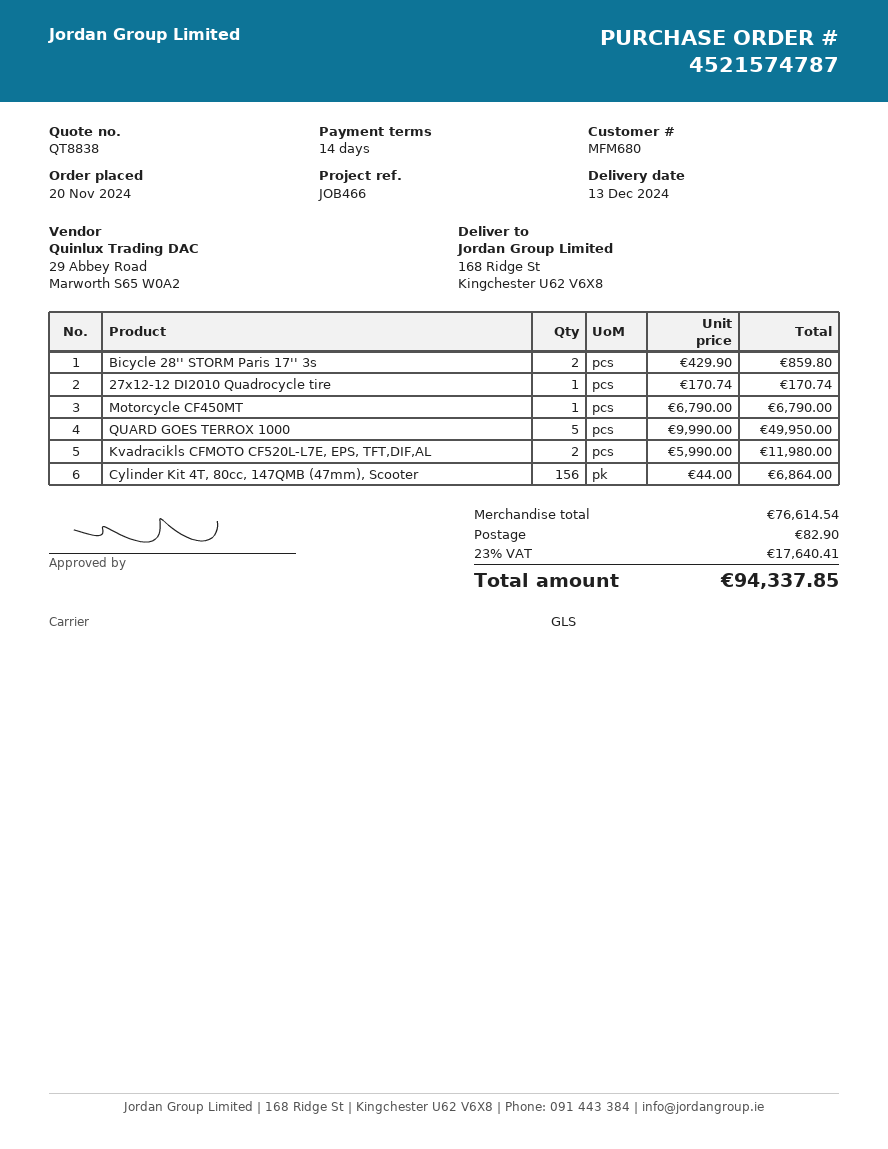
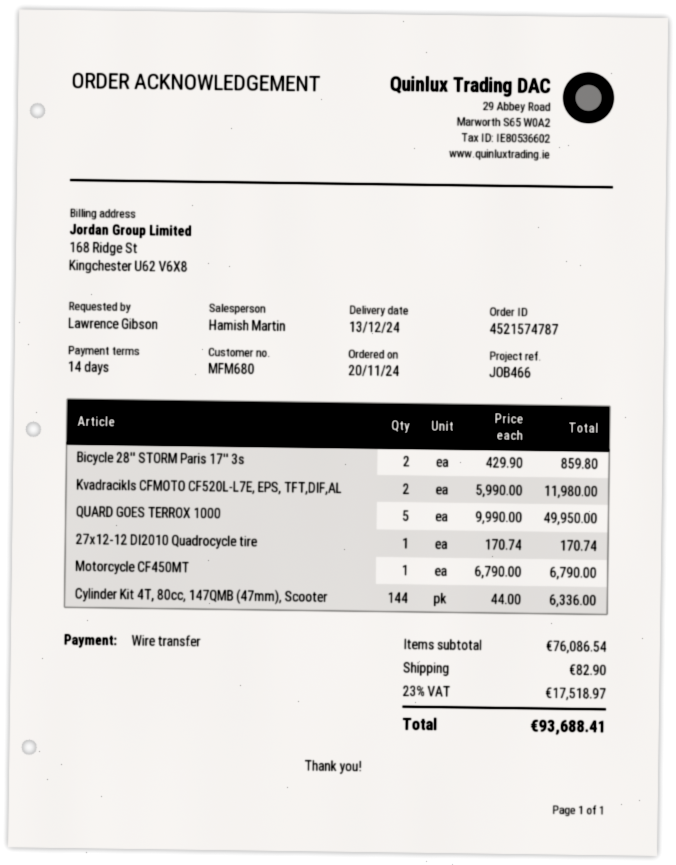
Cylinder Kit 4T, 80cc, 147QMB (47mm), Scooter: 156 x 44.00 = 6864.00 -> 144 x 44.00 = 6336.00
subtotal: 76614.54 -> 76086.54
tax: 23% = 17640.41 -> 23% = 17518.97
total: 94337.85 -> 93688.41

